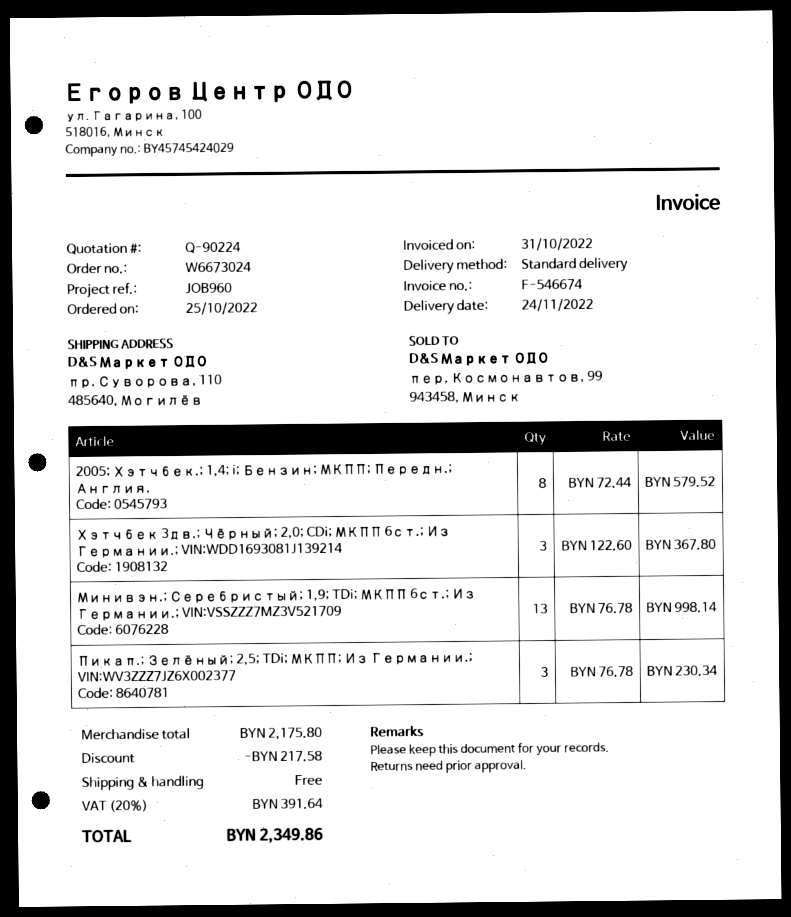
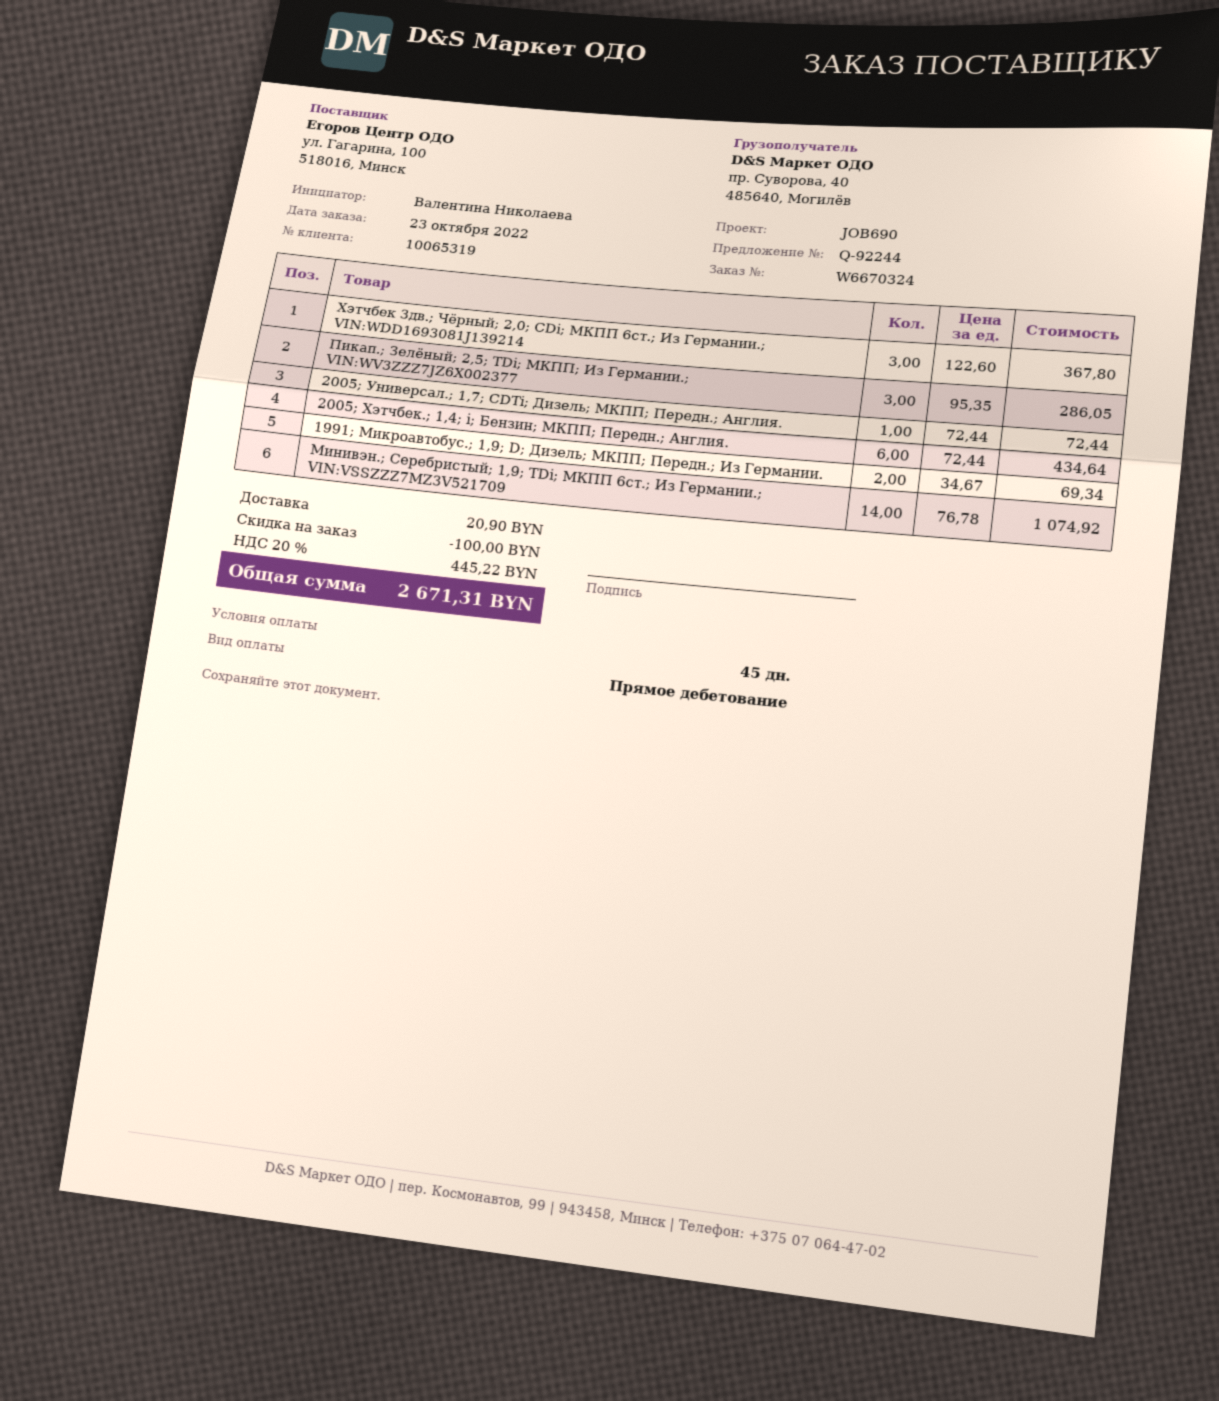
quote number: Q-90224 -> Q-92244
order number: W6673024 -> W6670324
order date: 2022-10-25 -> 2022-10-23
reference: JOB960 -> JOB690
ship to: пр. Суворова, 110, 485640, Могилёв -> пр. Суворова, 40, 485640, Могилёв
2005; Хэтчбек.; 1,4; i; Бензин; МКПП; Передн.; Англия.: 8 x 72.44 = 579.52 -> 6 x 72.44 = 434.64
Минивэн.; Серебристый; 1,9; TDi; МКПП 6ст.; Из Германии.; VIN:VSSZZZ7MZ3V521709: 13 x 76.78 = 998.14 -> 14 x 76.78 = 1074.92
Пикап.; Зелёный; 2,5; TDi; МКПП; Из Германии.; VIN:WV3ZZZ7JZ6X002377: 3 x 76.78 = 230.34 -> 3 x 95.35 = 286.05
2005; Универсал.; 1,7; CDTi; Дизель; МКПП; Передн.; Англия.: none -> 1 x 72.44 = 72.44
1991; Микроавтобус.; 1,9; D; Дизель; МКПП; Передн.; Из Германии.: none -> 2 x 34.67 = 69.34
discount: 217.58 -> 100.00
shipping: 0.00 -> 20.90
tax: 20% = 391.64 -> 20% = 445.22
total: 2349.86 -> 2671.31

